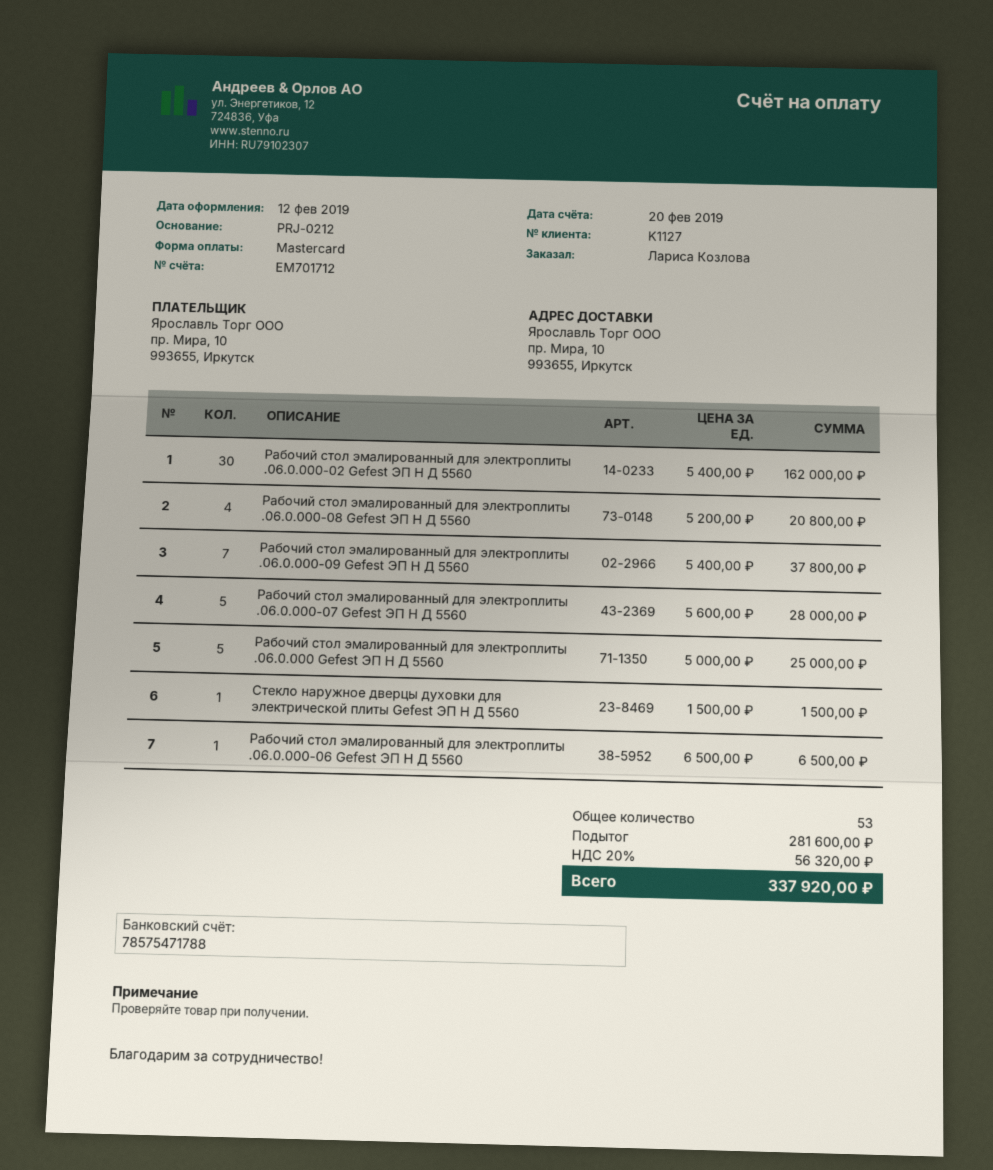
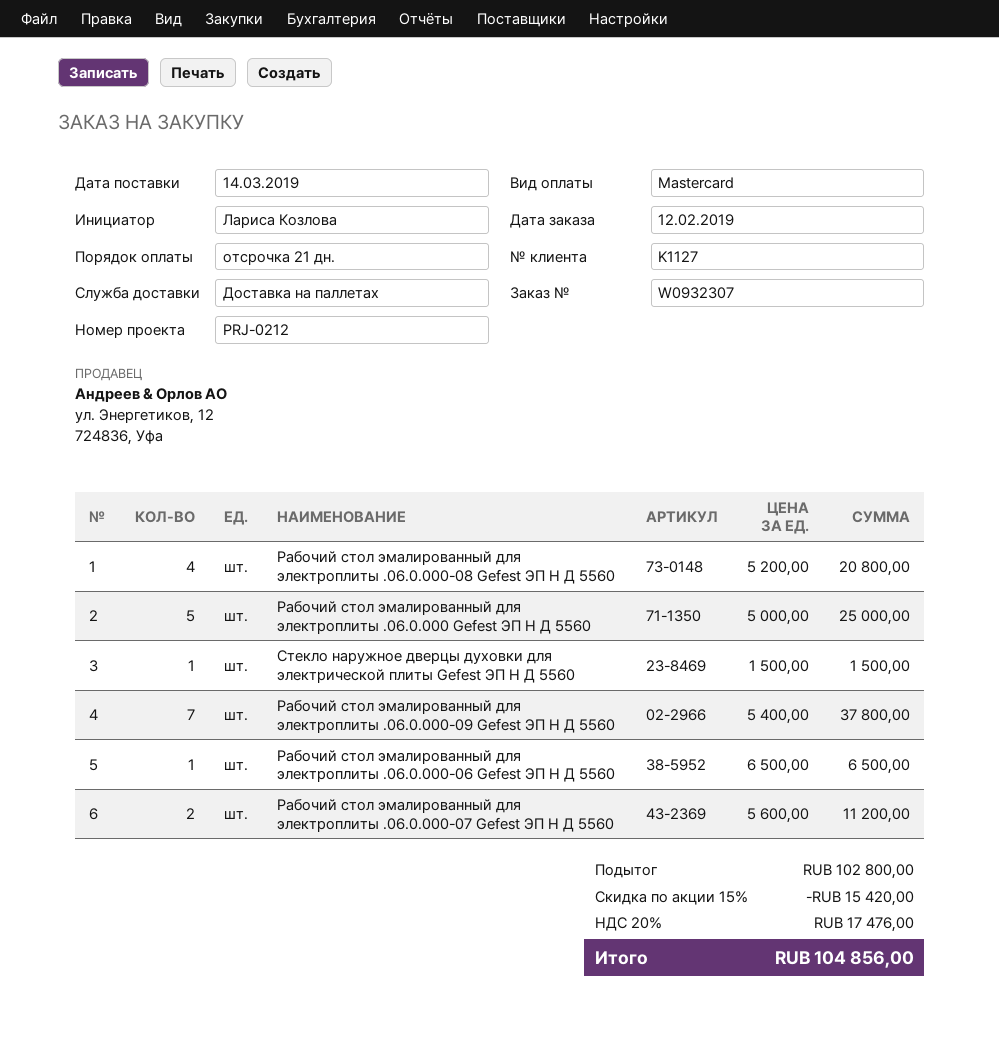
Рабочий стол эмалированный для электроплиты .06.0.000-02 Gefest ЭП Н Д 5560: 30 x 5400.00 = 162000.00 -> none
Рабочий стол эмалированный для электроплиты .06.0.000-07 Gefest ЭП Н Д 5560: 5 x 5600.00 = 28000.00 -> 2 x 5600.00 = 11200.00
subtotal: 281600.00 -> 102800.00
discount: none -> 15% = 15420.00
tax: 20% = 56320.00 -> 20% = 17476.00
total: 337920.00 -> 104856.00

